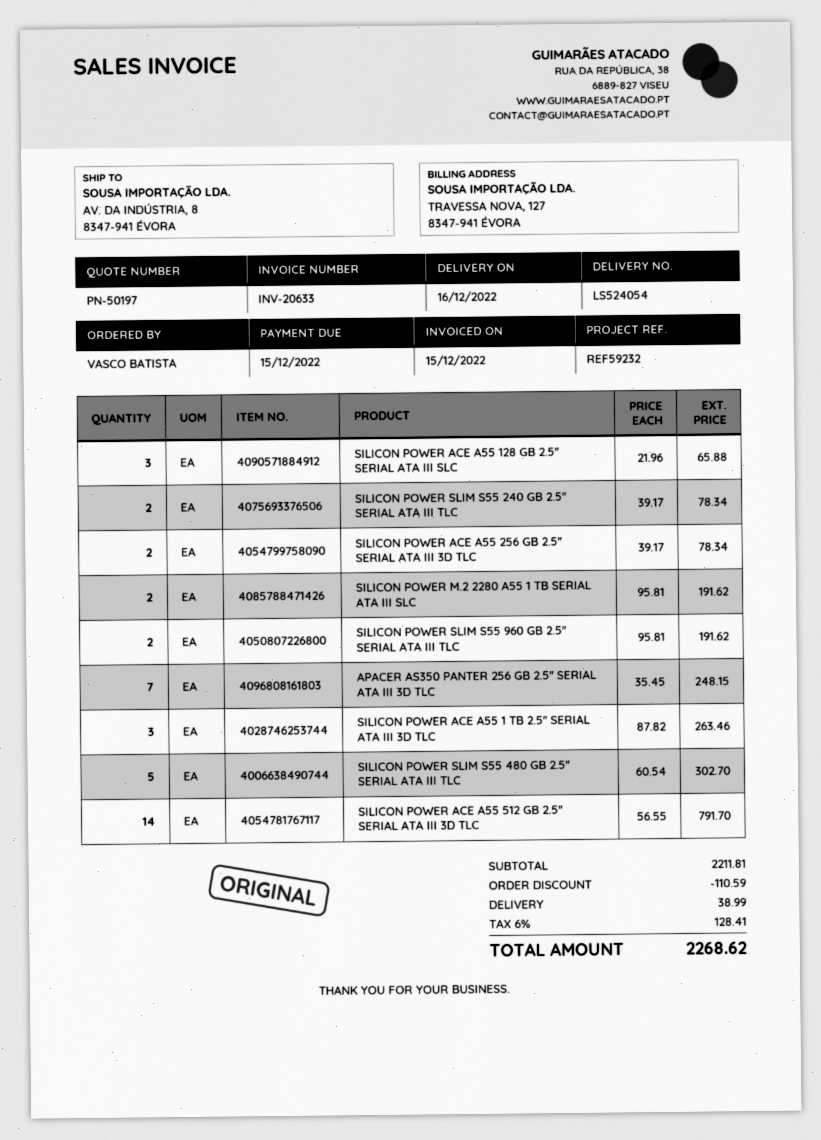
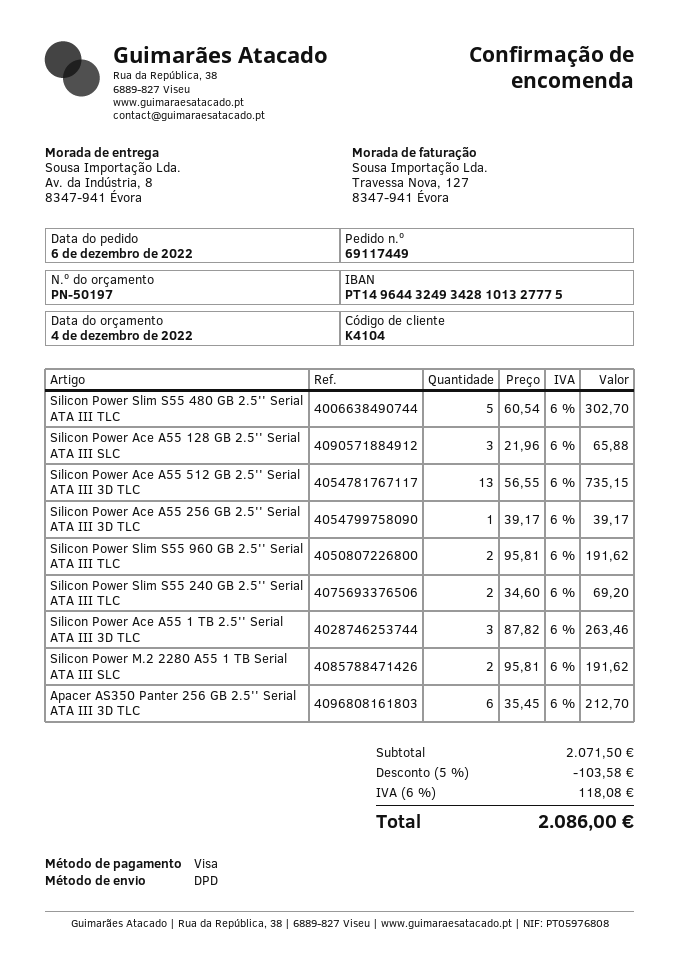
SILICON POWER SLIM S55 240 GB 2.5'' SERIAL ATA III TLC: 2 x 39.17 = 78.34 -> 2 x 34.60 = 69.20
SILICON POWER ACE A55 256 GB 2.5'' SERIAL ATA III 3D TLC: 2 x 39.17 = 78.34 -> 1 x 39.17 = 39.17
APACER AS350 PANTER 256 GB 2.5'' SERIAL ATA III 3D TLC: 7 x 35.45 = 248.15 -> 6 x 35.45 = 212.70
SILICON POWER ACE A55 512 GB 2.5'' SERIAL ATA III 3D TLC: 14 x 56.55 = 791.70 -> 13 x 56.55 = 735.15
subtotal: 2211.81 -> 2071.50
discount: 110.59 -> 103.58
shipping: 38.99 -> none
tax: 6% = 128.41 -> 6% = 118.08
total: 2268.62 -> 2086.00

